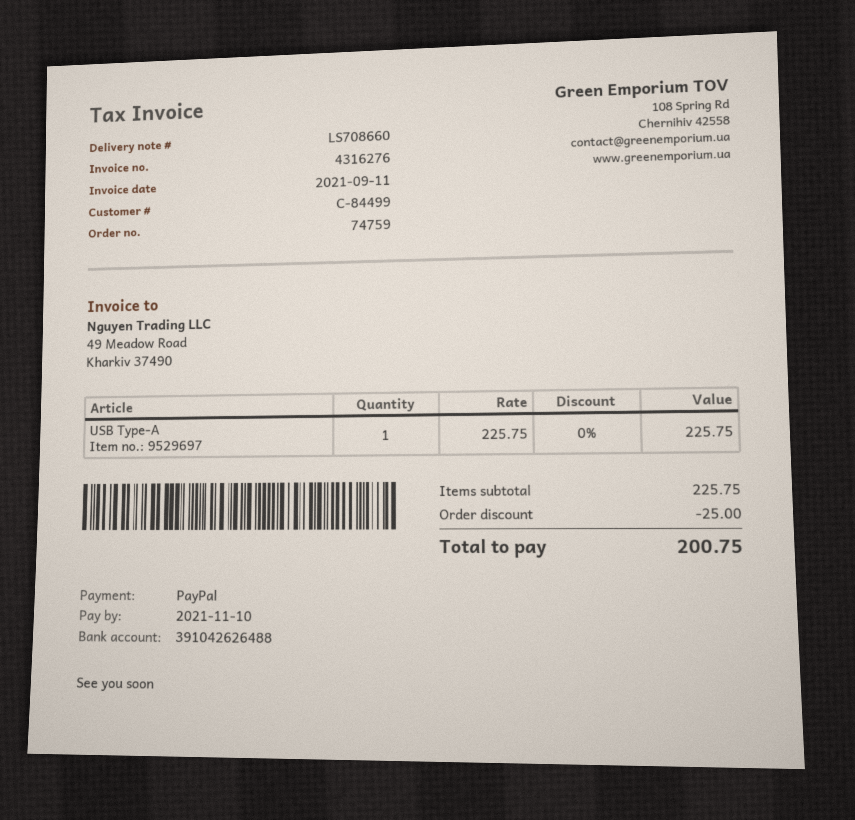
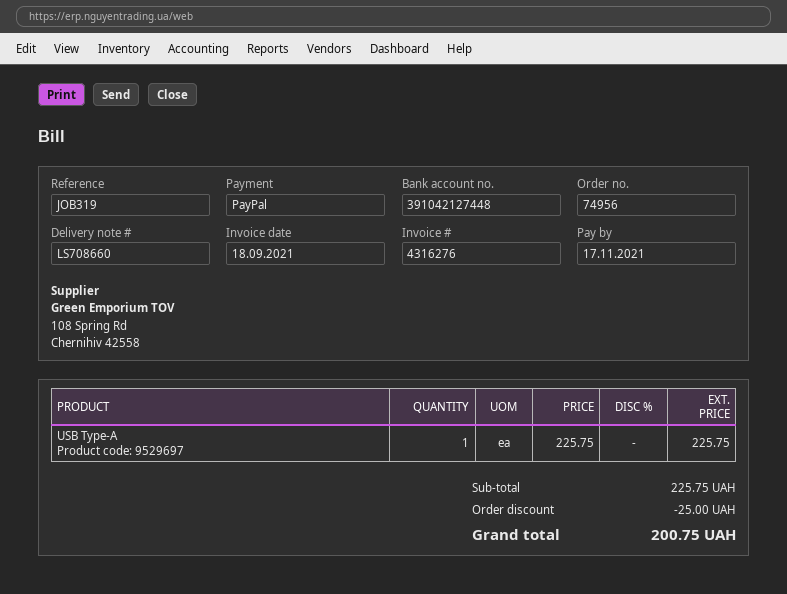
order number: 74759 -> 74956
invoice date: 2021-09-11 -> 2021-09-18
due date: 2021-11-10 -> 2021-11-17
bank account: 391042626488 -> 391042127448

